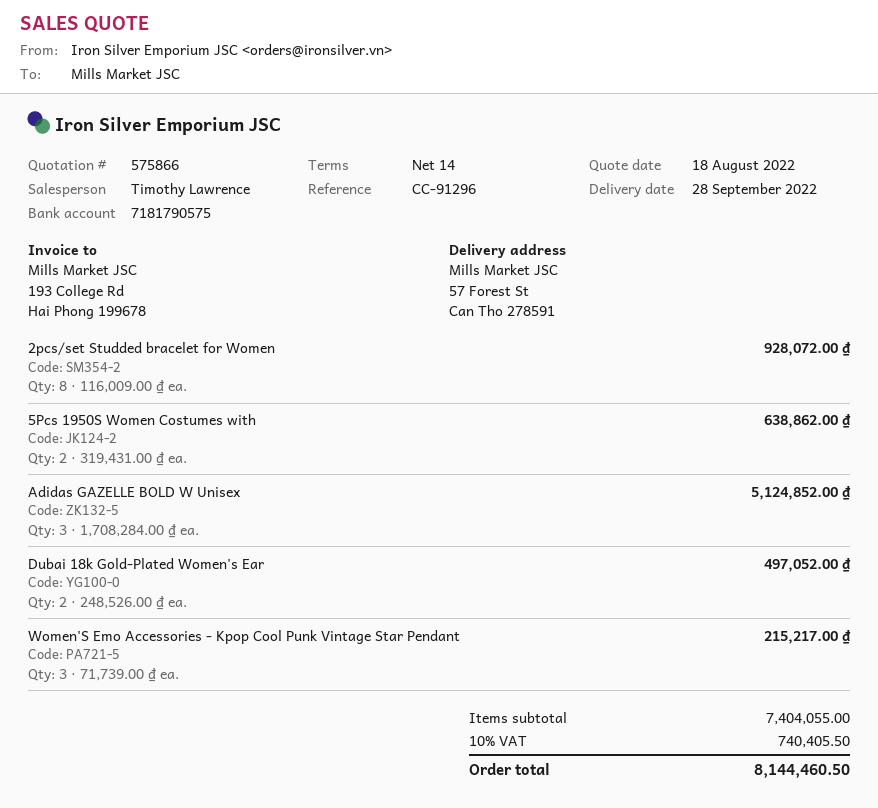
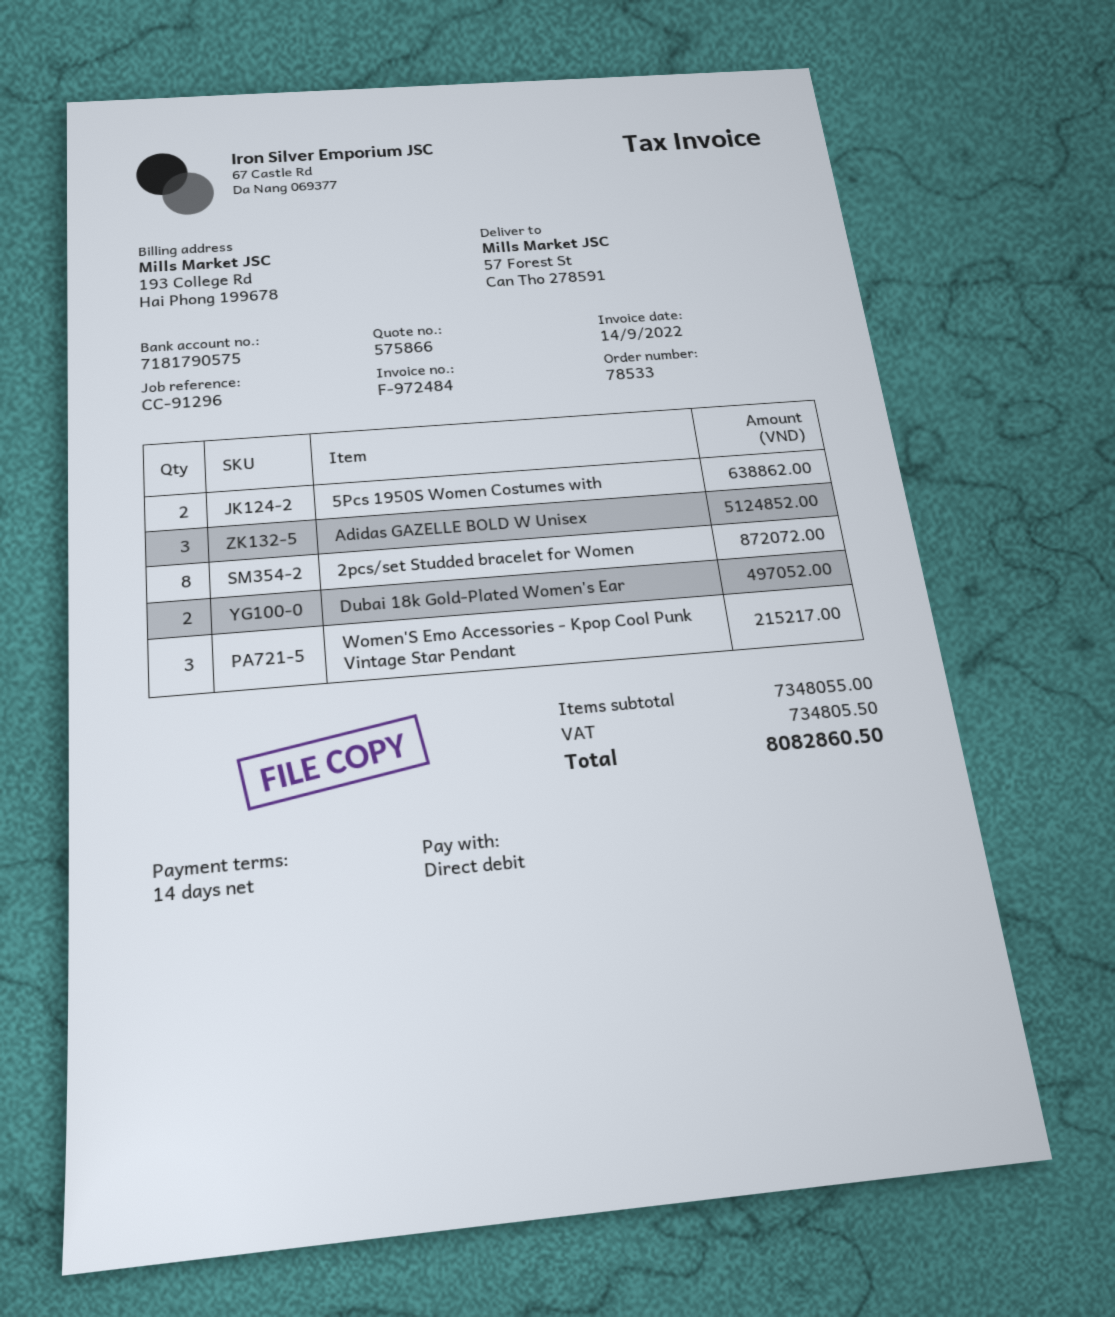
2pcs/set Studded bracelet for Women: 8 for 928072.00 -> 8 for 872072.00
subtotal: 7404055.00 -> 7348055.00
tax: 740405.50 -> 734805.50
total: 8144460.50 -> 8082860.50

